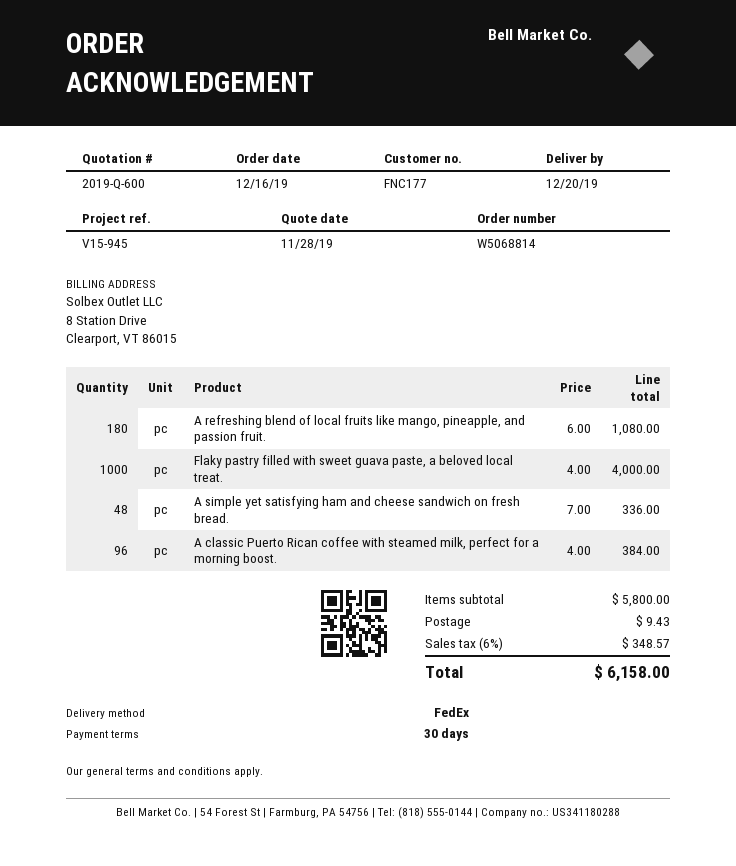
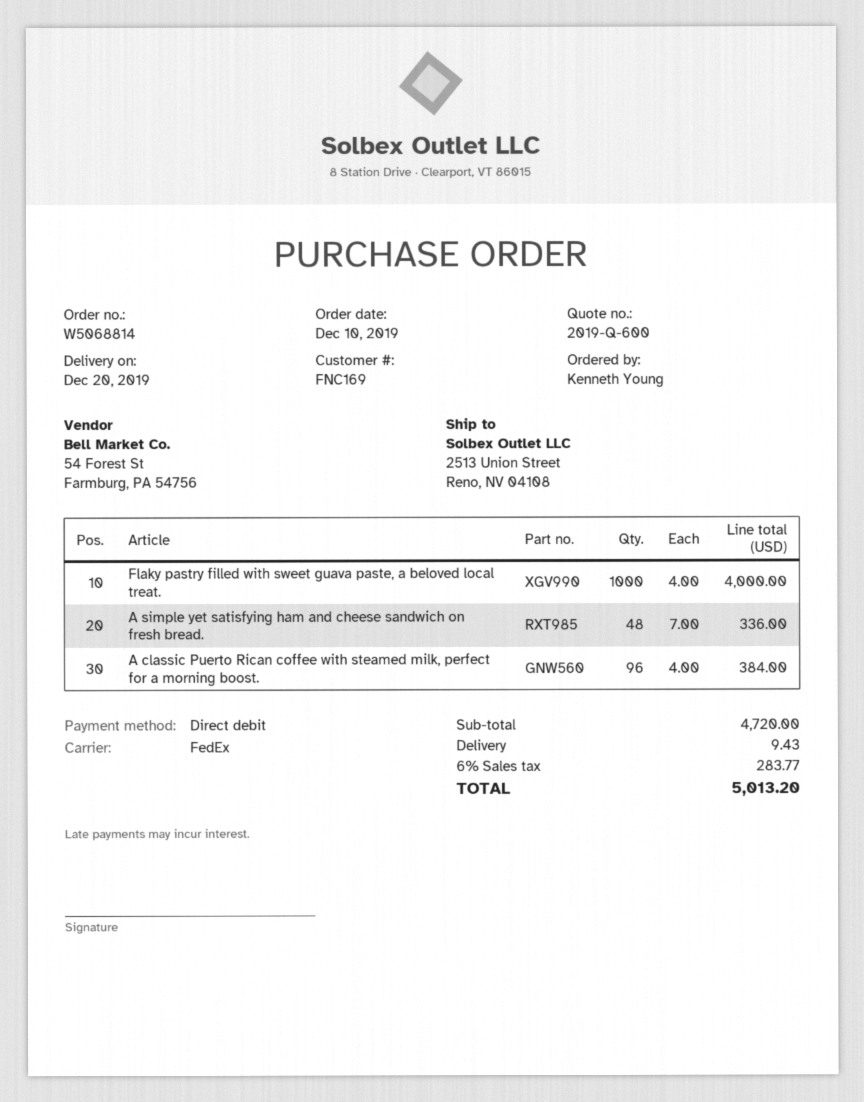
order date: 2019-12-16 -> 2019-12-10
customer number: FNC177 -> FNC169
A refreshing blend of local fruits like mango, pineapple, and passion fruit.: 180 x 6.00 = 1080.00 -> none
subtotal: 5800.00 -> 4720.00
tax: 6% = 348.57 -> 6% = 283.77
total: 6158.00 -> 5013.20

